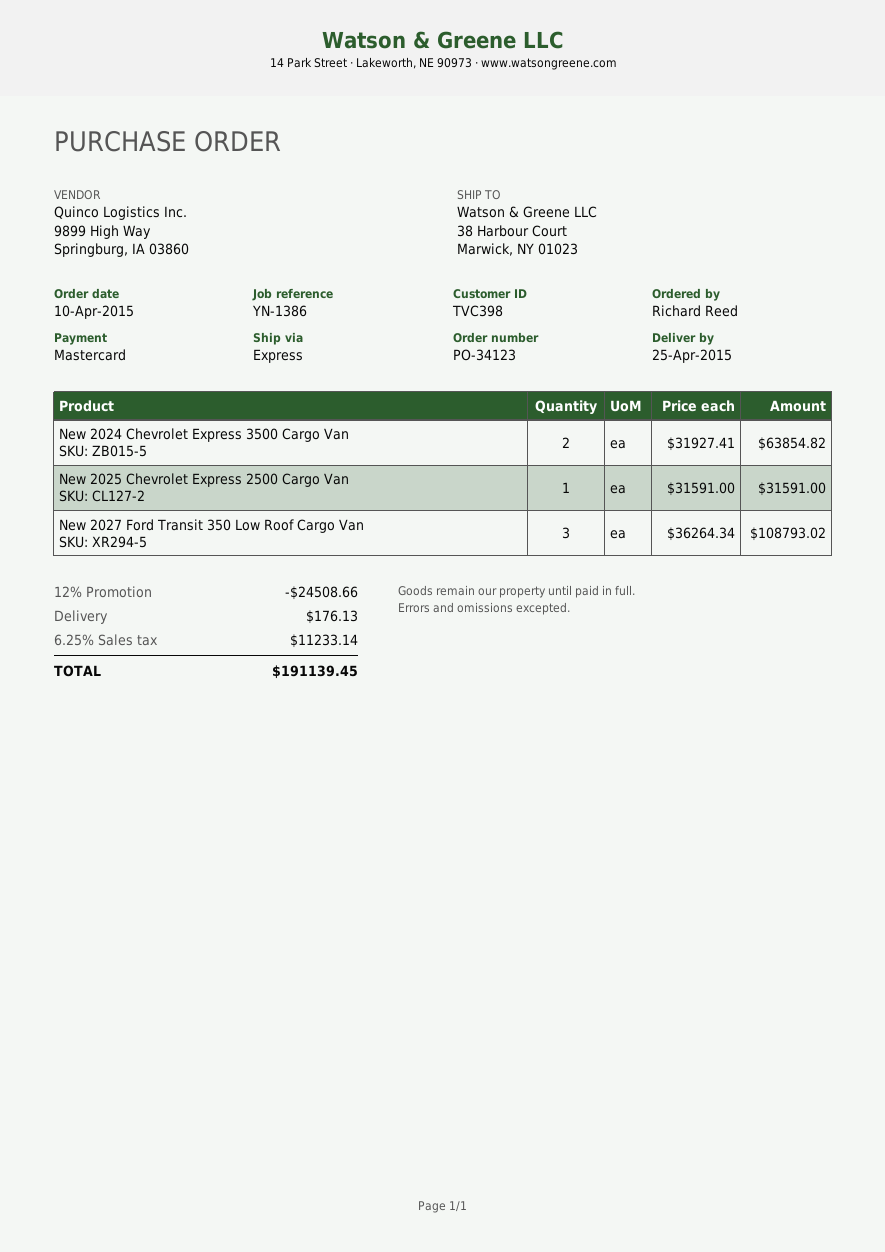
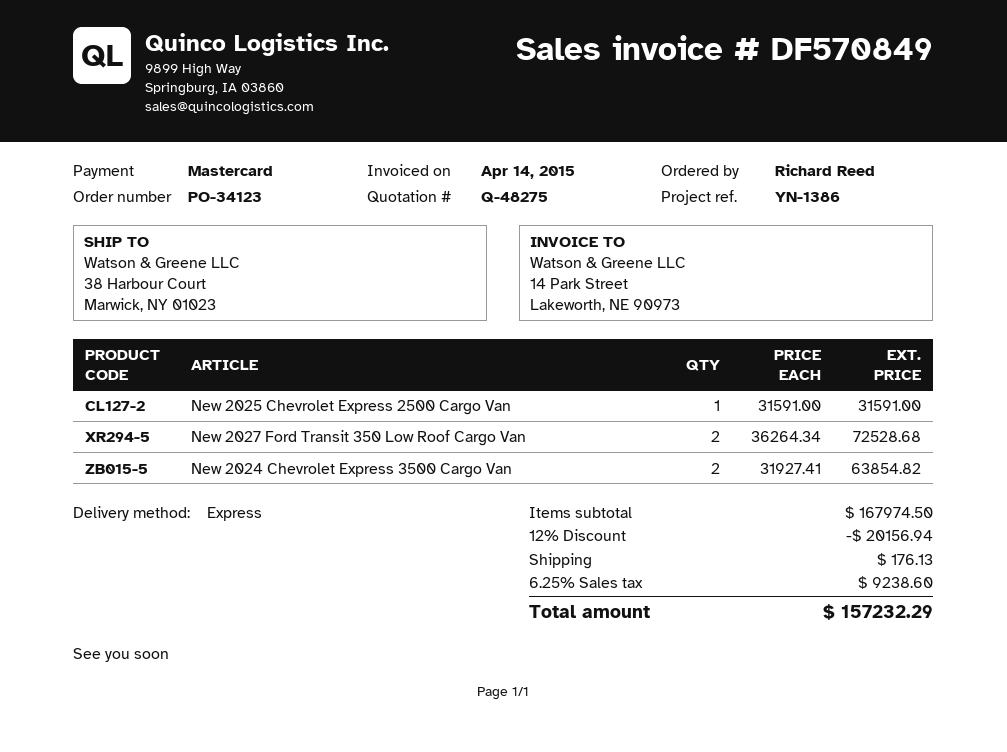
New 2027 Ford Transit 350 Low Roof Cargo Van: 3 x 36264.34 = 108793.02 -> 2 x 36264.34 = 72528.68
discount: 12% = 24508.66 -> 12% = 20156.94
tax: 6.25% = 11233.14 -> 6.25% = 9238.60
total: 191139.45 -> 157232.29

